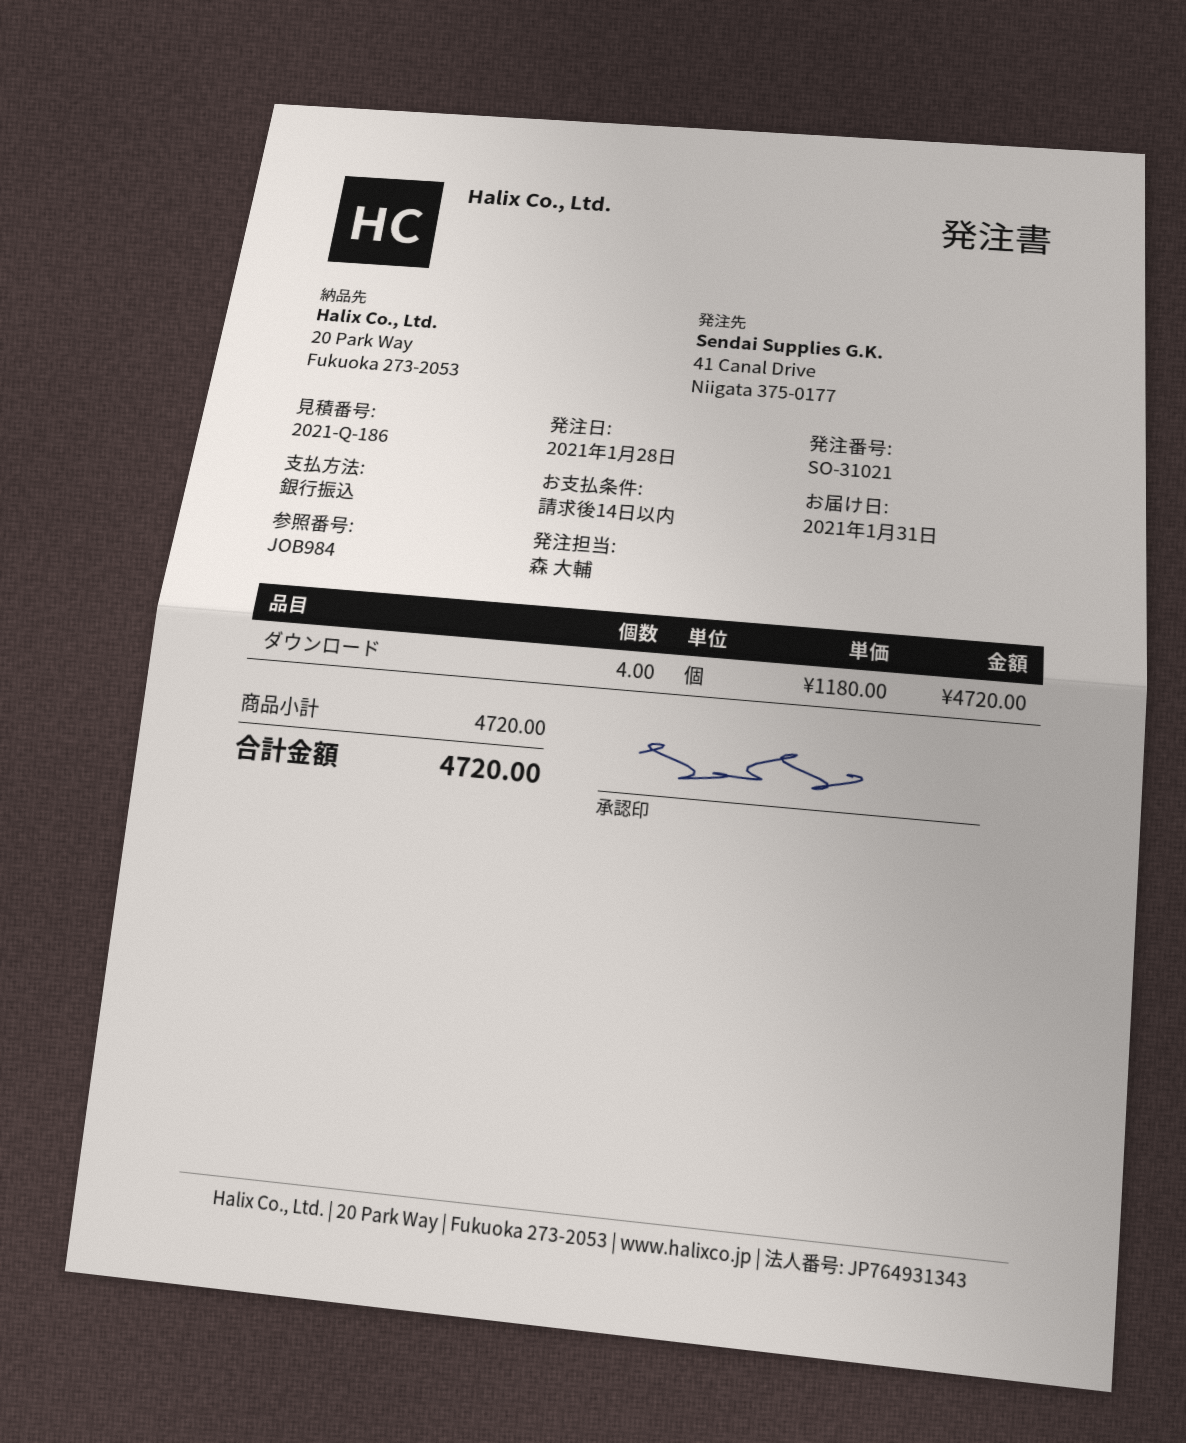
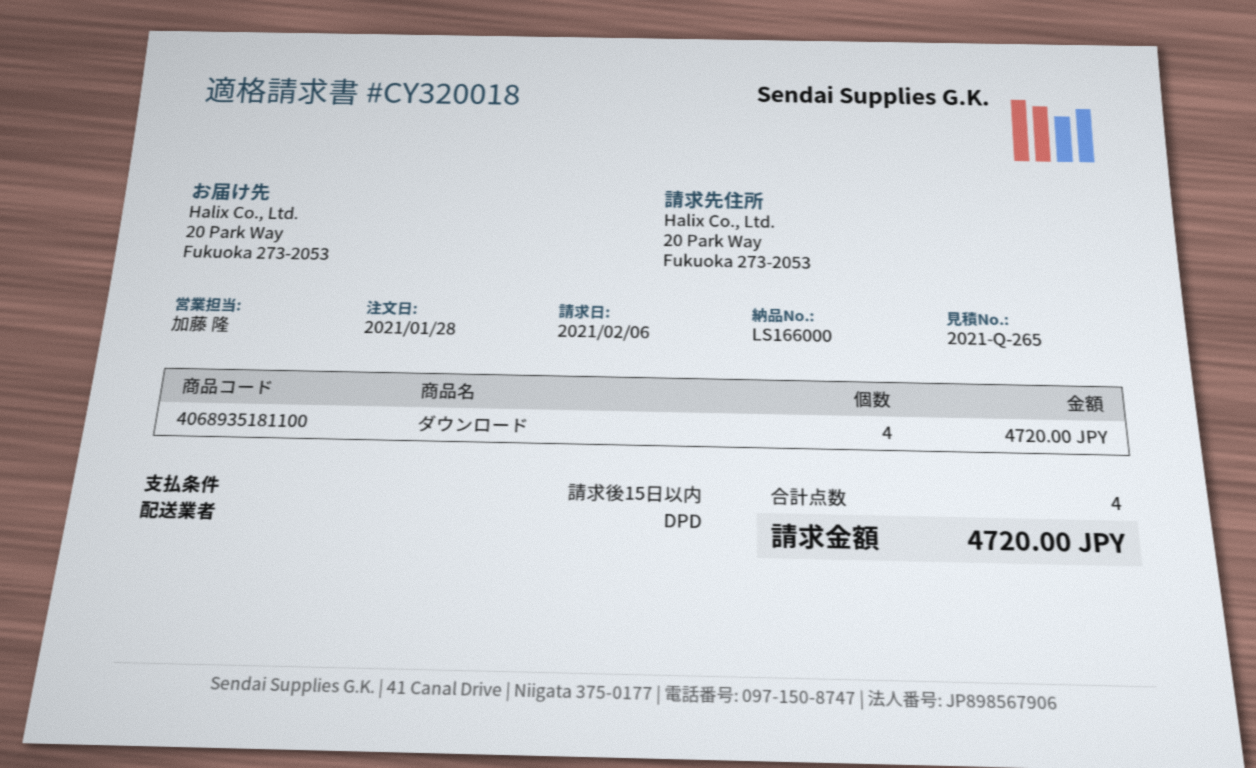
quote number: 2021-Q-186 -> 2021-Q-265
payment terms: 14 days -> 15 days

